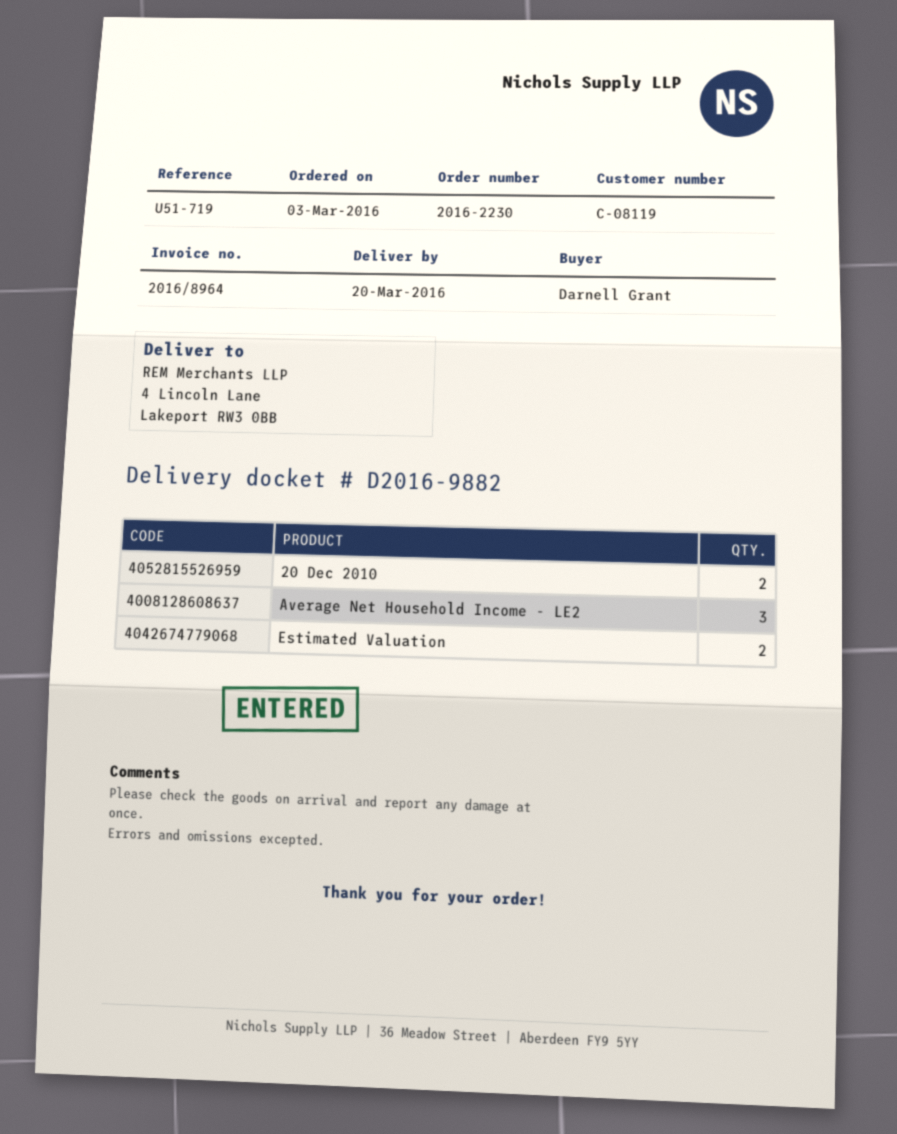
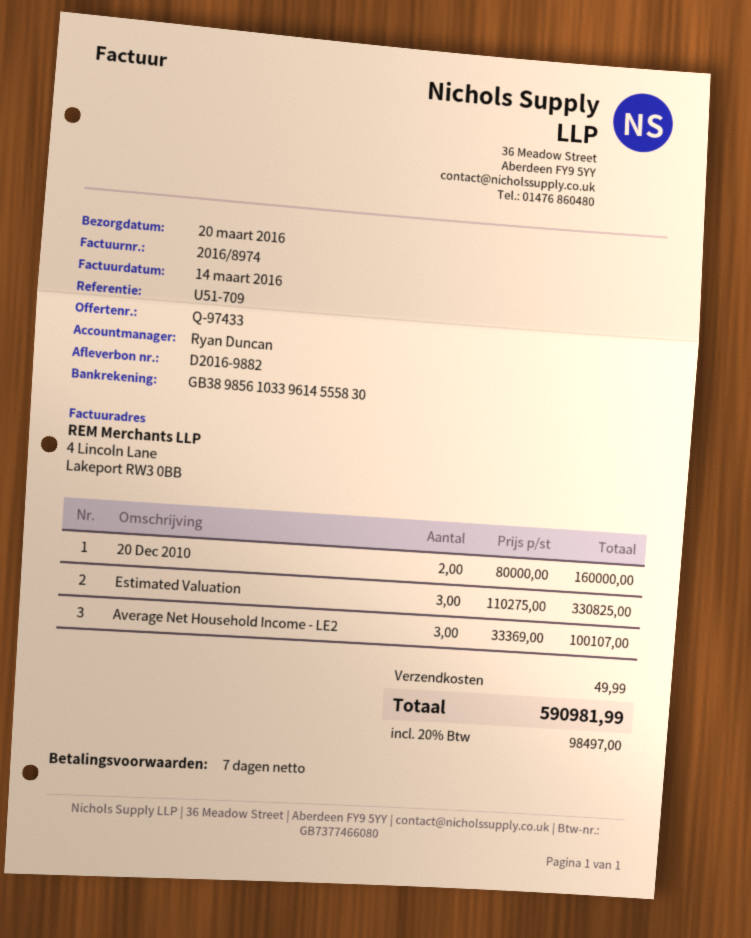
invoice number: 2016/8964 -> 2016/8974
reference: U51-719 -> U51-709
Estimated Valuation: 2 -> 3

